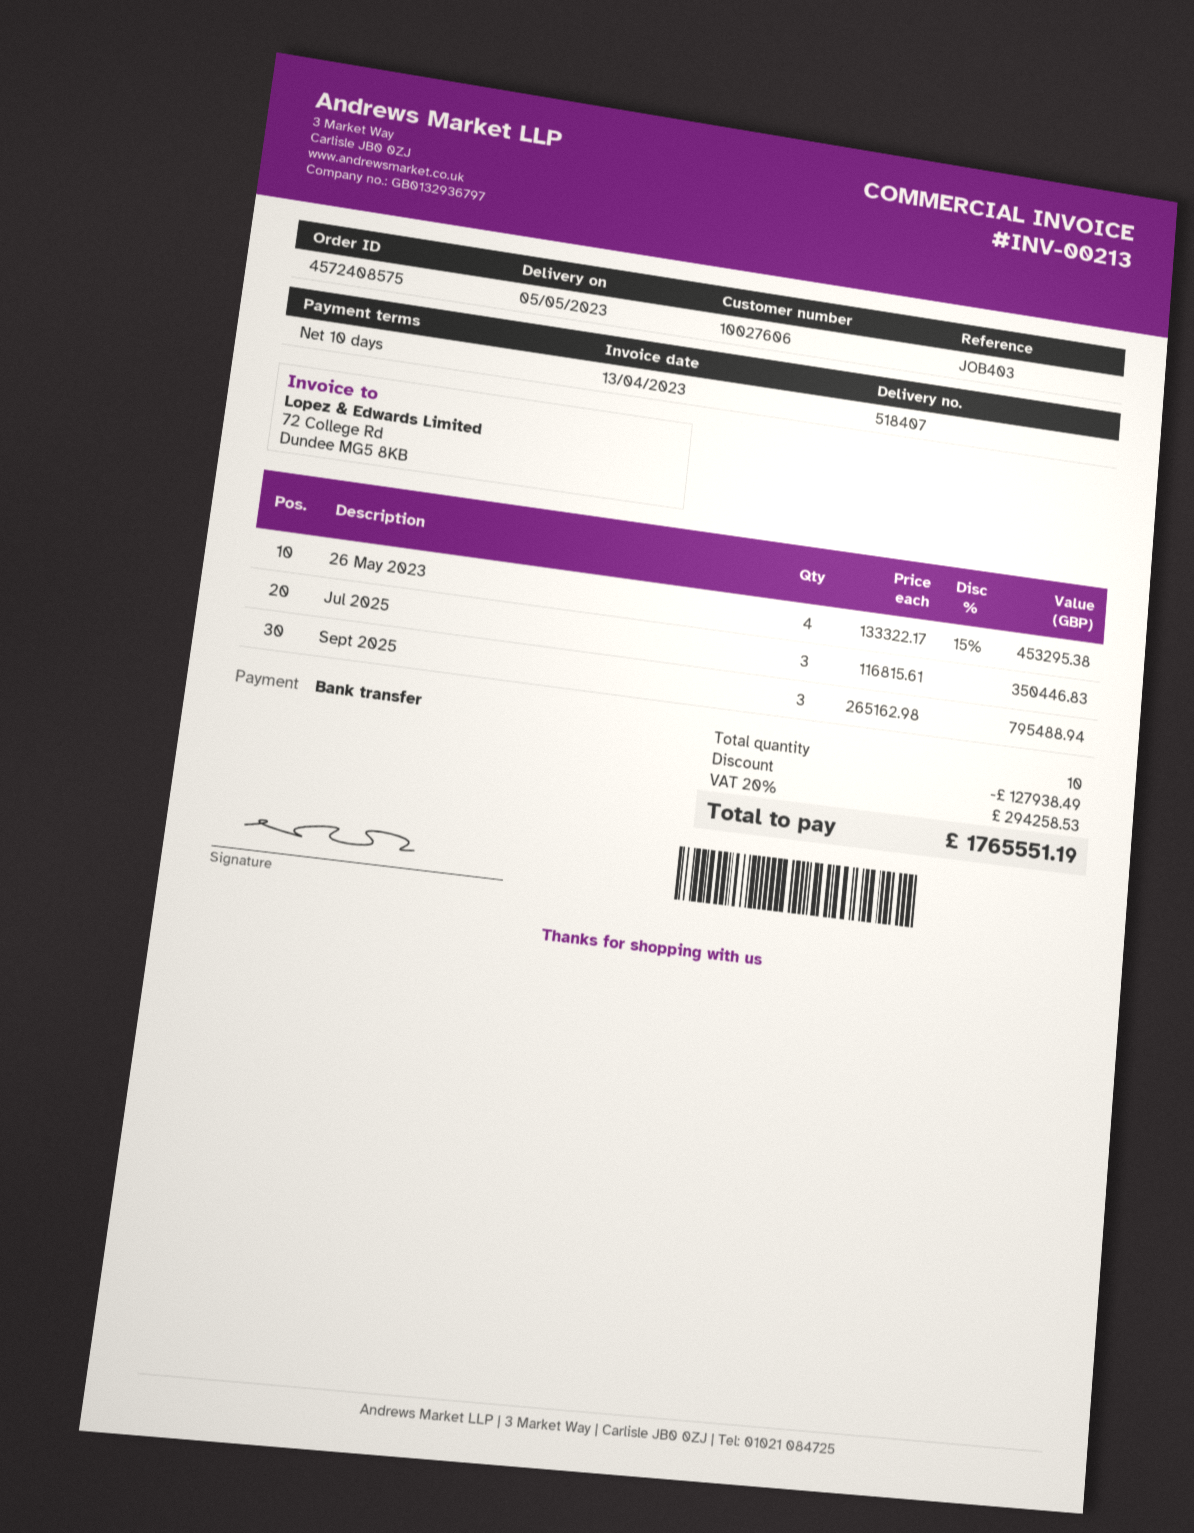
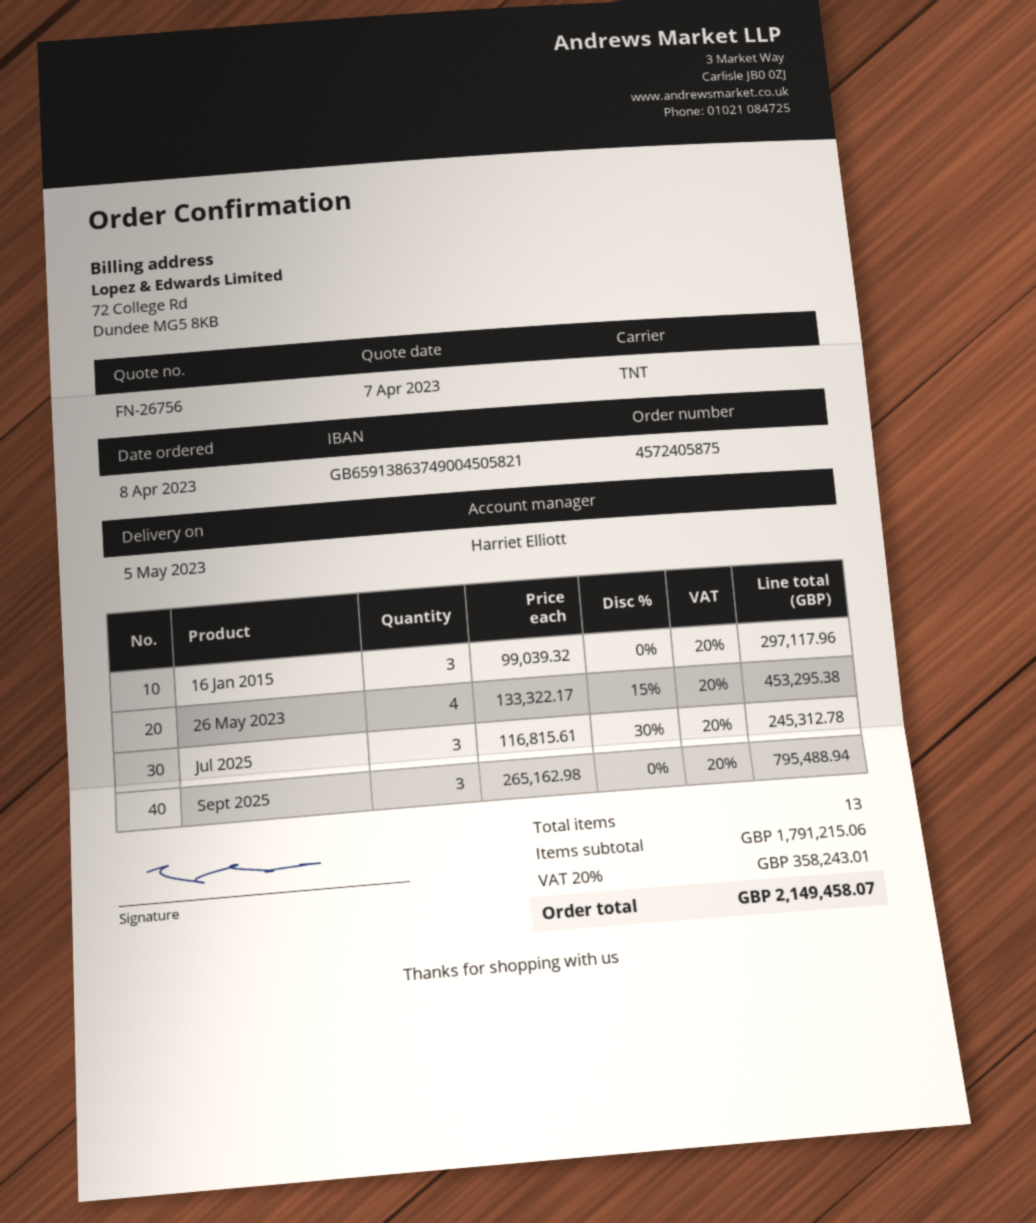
order number: 4572408575 -> 4572405875
Jul 2025: 3 x 116815.61 = 350446.83 -> 3 x 116815.61 - 30% = 245312.78
16 Jan 2015: none -> 3 x 99039.32 = 297117.96
total quantity: 10 -> 13
discount: 127938.49 -> none
tax: 20% = 294258.53 -> 20% = 358243.01
total: 1765551.19 -> 2149458.07

